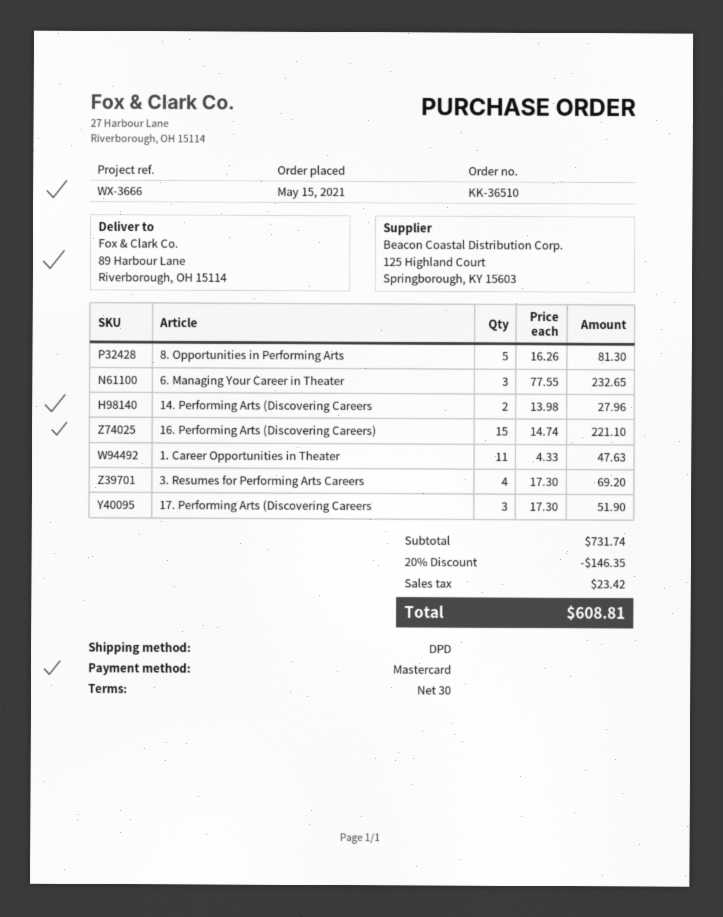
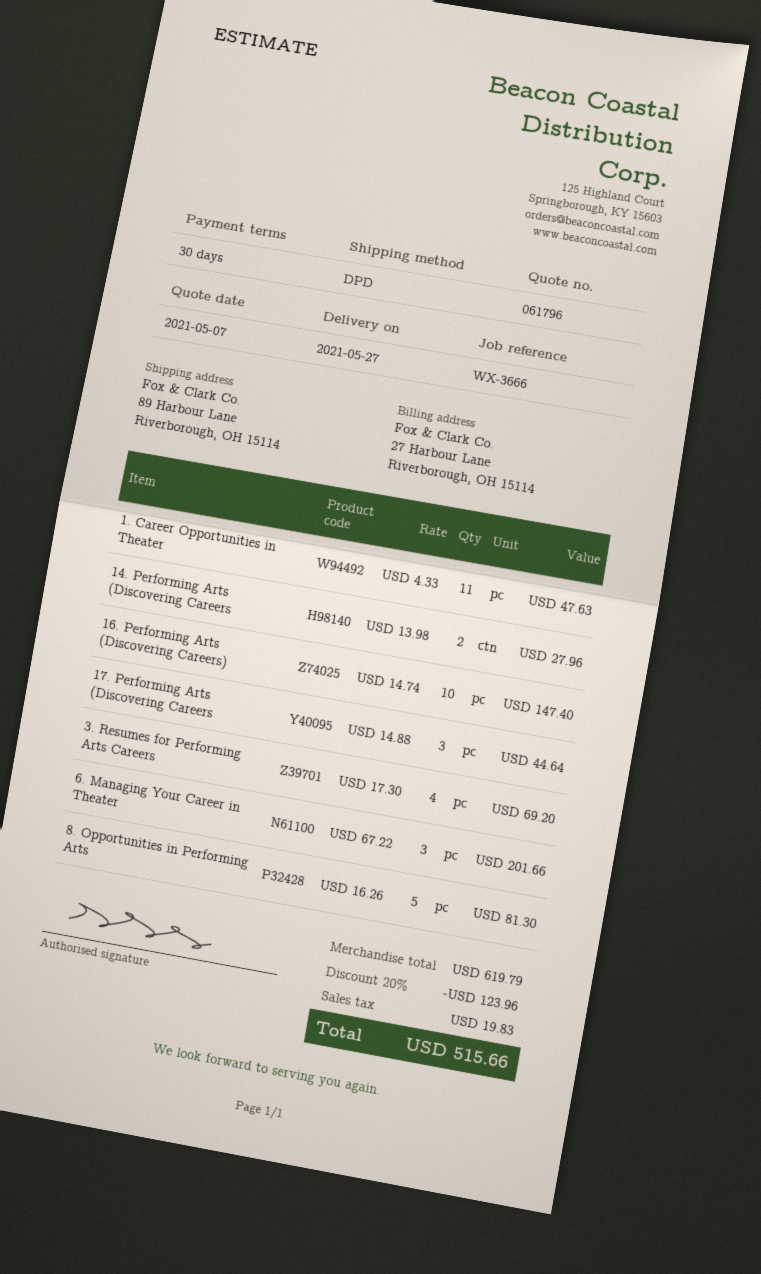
6. Managing Your Career in Theater: 3 x 77.55 = 232.65 -> 3 x 67.22 = 201.66
16. Performing Arts (Discovering Careers): 15 x 14.74 = 221.10 -> 10 x 14.74 = 147.40
17. Performing Arts (Discovering Careers: 3 x 17.30 = 51.90 -> 3 x 14.88 = 44.64
subtotal: 731.74 -> 619.79
discount: 20% = 146.35 -> 20% = 123.96
tax: 23.42 -> 19.83
total: 608.81 -> 515.66

